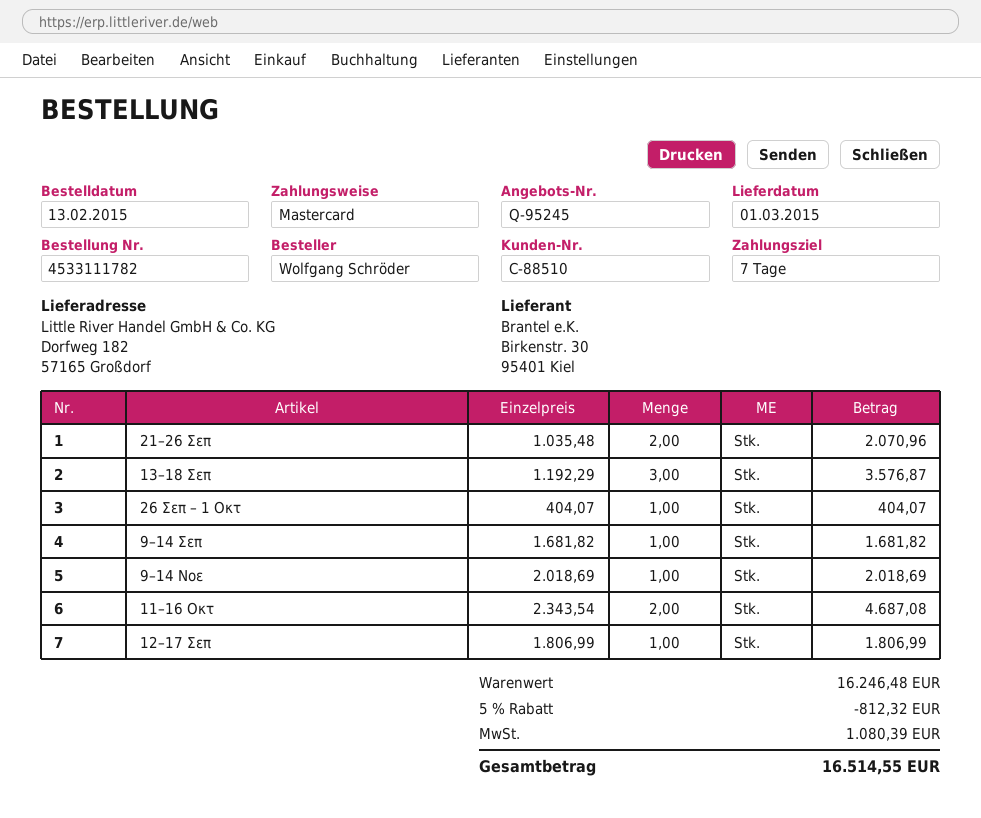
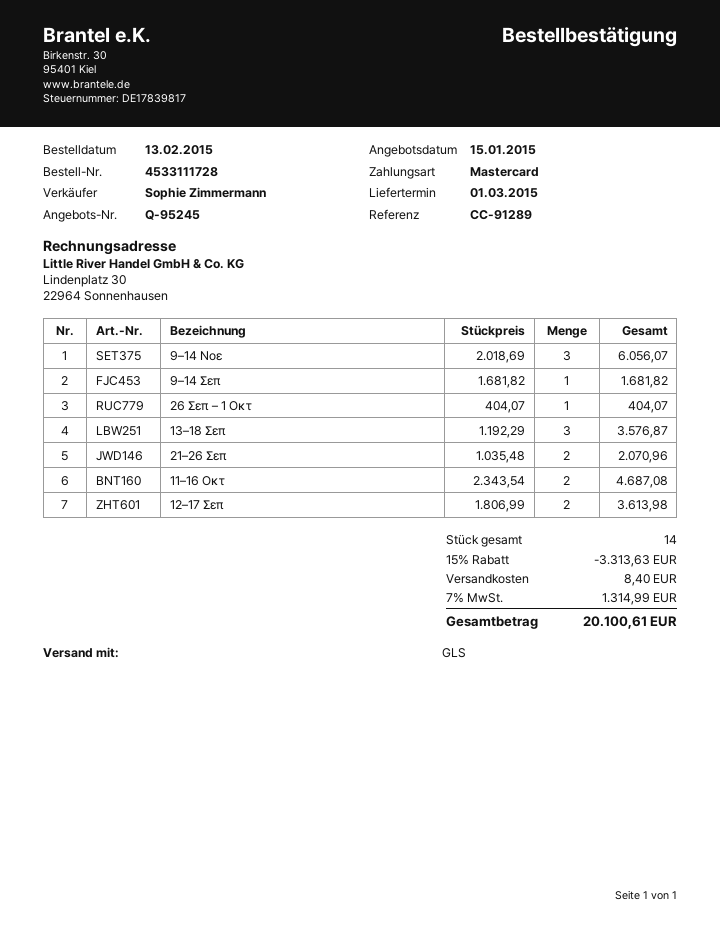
order number: 4533111782 -> 4533111728
9–14 Νοε: 1 x 2018.69 = 2018.69 -> 3 x 2018.69 = 6056.07
12–17 Σεπ: 1 x 1806.99 = 1806.99 -> 2 x 1806.99 = 3613.98
discount: 5% = 812.32 -> 15% = 3313.63
shipping: none -> 8.40
tax: 1080.39 -> 1314.99
total: 16514.55 -> 20100.61

